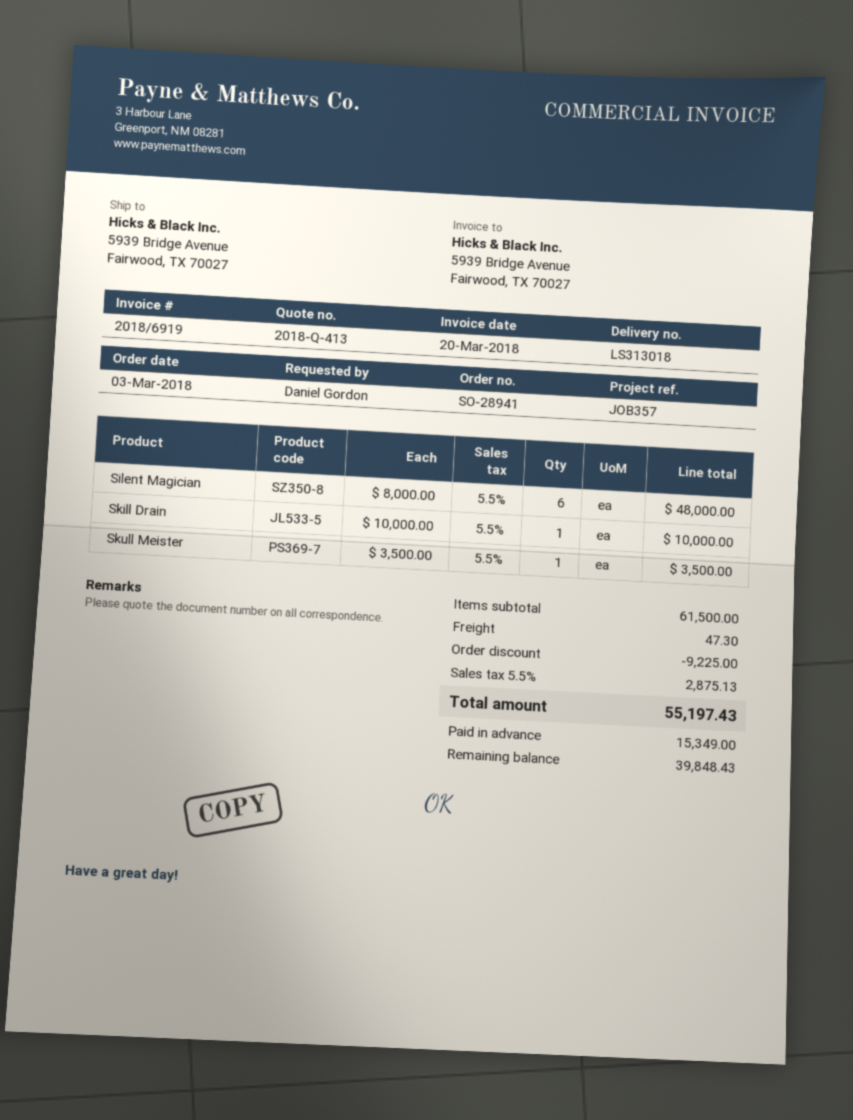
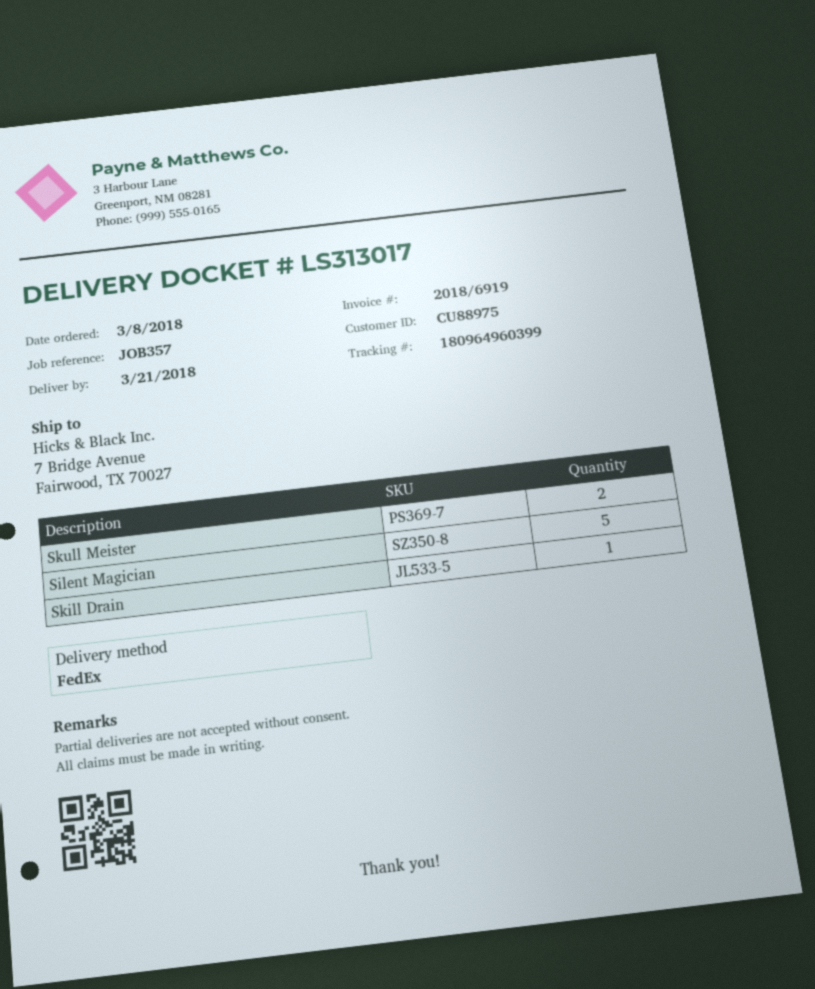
order date: 2018-03-03 -> 2018-03-08
delivery note number: LS313018 -> LS313017
ship to: 5939 Bridge Avenue, Fairwood, TX 70027 -> 7 Bridge Avenue, Fairwood, TX 70027
Silent Magician: 6 -> 5
Skull Meister: 1 -> 2

